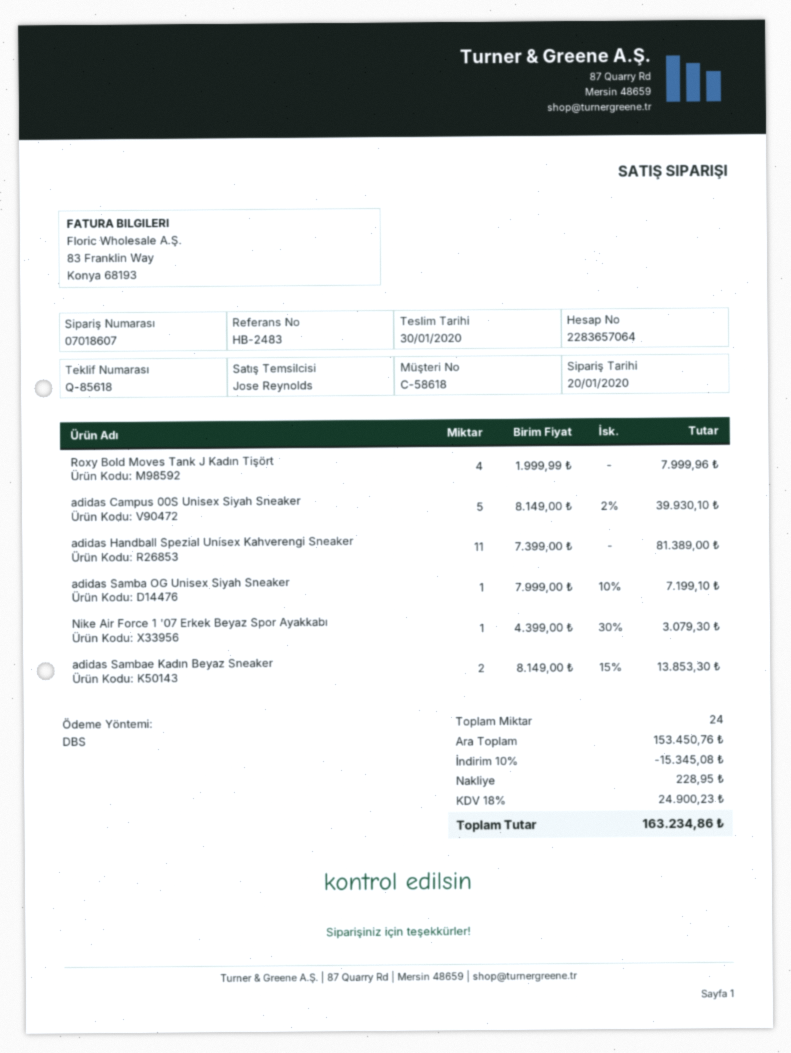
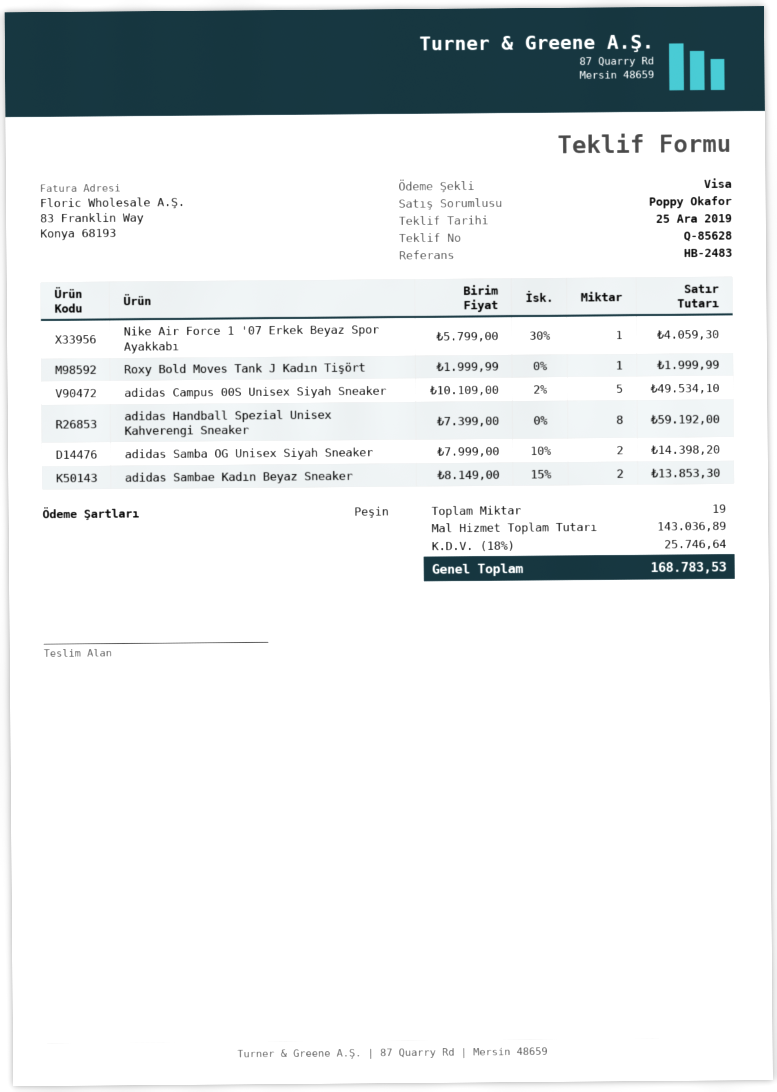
quote number: Q-85618 -> Q-85628
sales rep: Jose Reynolds -> Poppy Okafor
payment method: direct debit -> Visa
Roxy Bold Moves Tank J Kadın Tişört: 4 x 1999.99 = 7999.96 -> 1 x 1999.99 = 1999.99
adidas Campus 00S Unisex Siyah Sneaker: 5 x 8149.00 - 2% = 39930.10 -> 5 x 10109.00 - 2% = 49534.10
adidas Handball Spezial Unisex Kahverengi Sneaker: 11 x 7399.00 = 81389.00 -> 8 x 7399.00 = 59192.00
adidas Samba OG Unisex Siyah Sneaker: 1 x 7999.00 - 10% = 7199.10 -> 2 x 7999.00 - 10% = 14398.20
Nike Air Force 1 '07 Erkek Beyaz Spor Ayakkabı: 1 x 4399.00 - 30% = 3079.30 -> 1 x 5799.00 - 30% = 4059.30
total quantity: 24 -> 19
subtotal: 153450.76 -> 143036.89
discount: 10% = 15345.08 -> none
shipping: 228.95 -> none
tax: 18% = 24900.23 -> 18% = 25746.64
total: 163234.86 -> 168783.53

